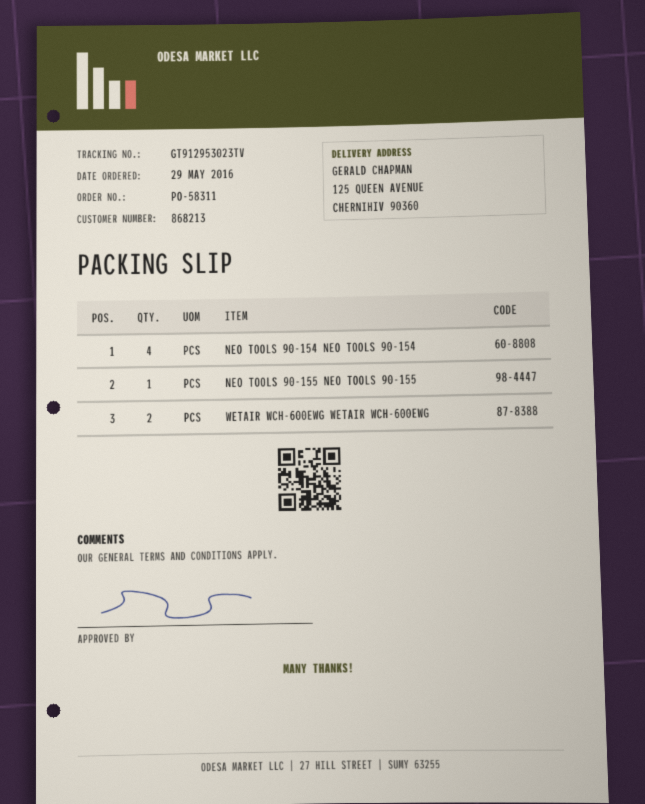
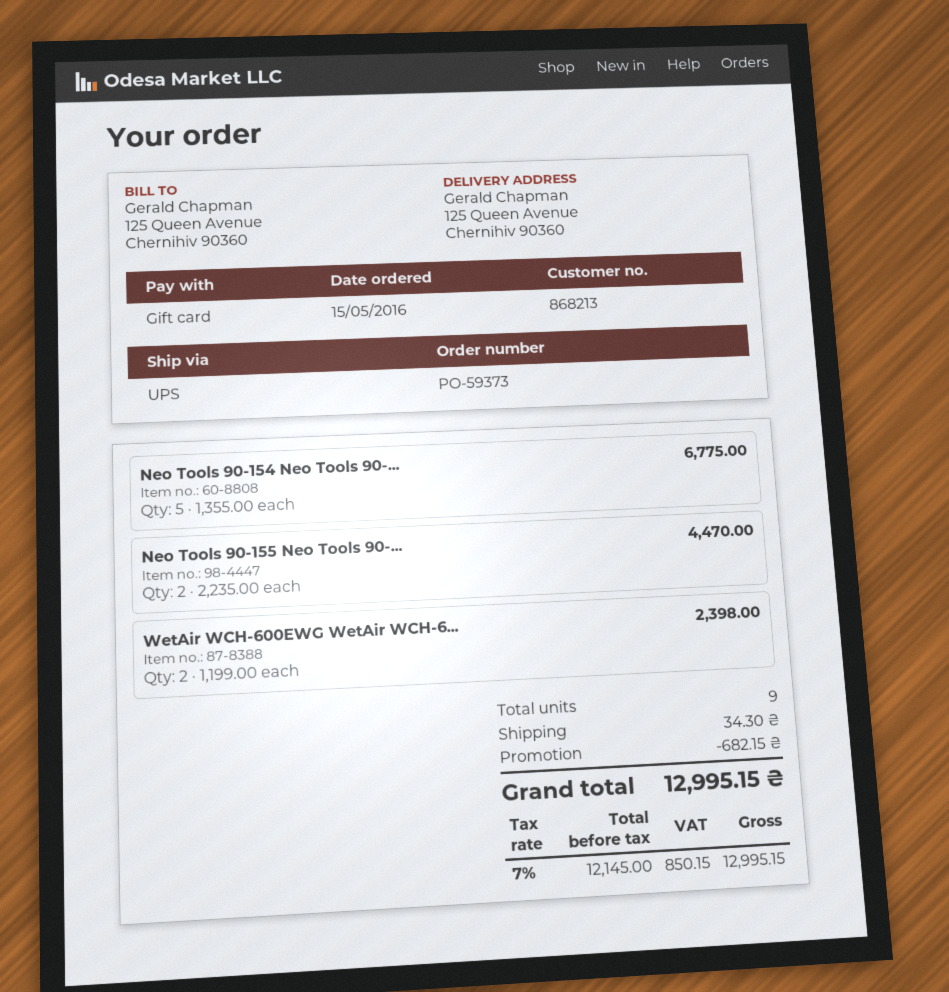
order number: PO-58311 -> PO-59373
order date: 2016-05-29 -> 2016-05-15
NEO TOOLS 90-154 NEO TOOLS 90-154: 4 -> 5
NEO TOOLS 90-155 NEO TOOLS 90-155: 1 -> 2

